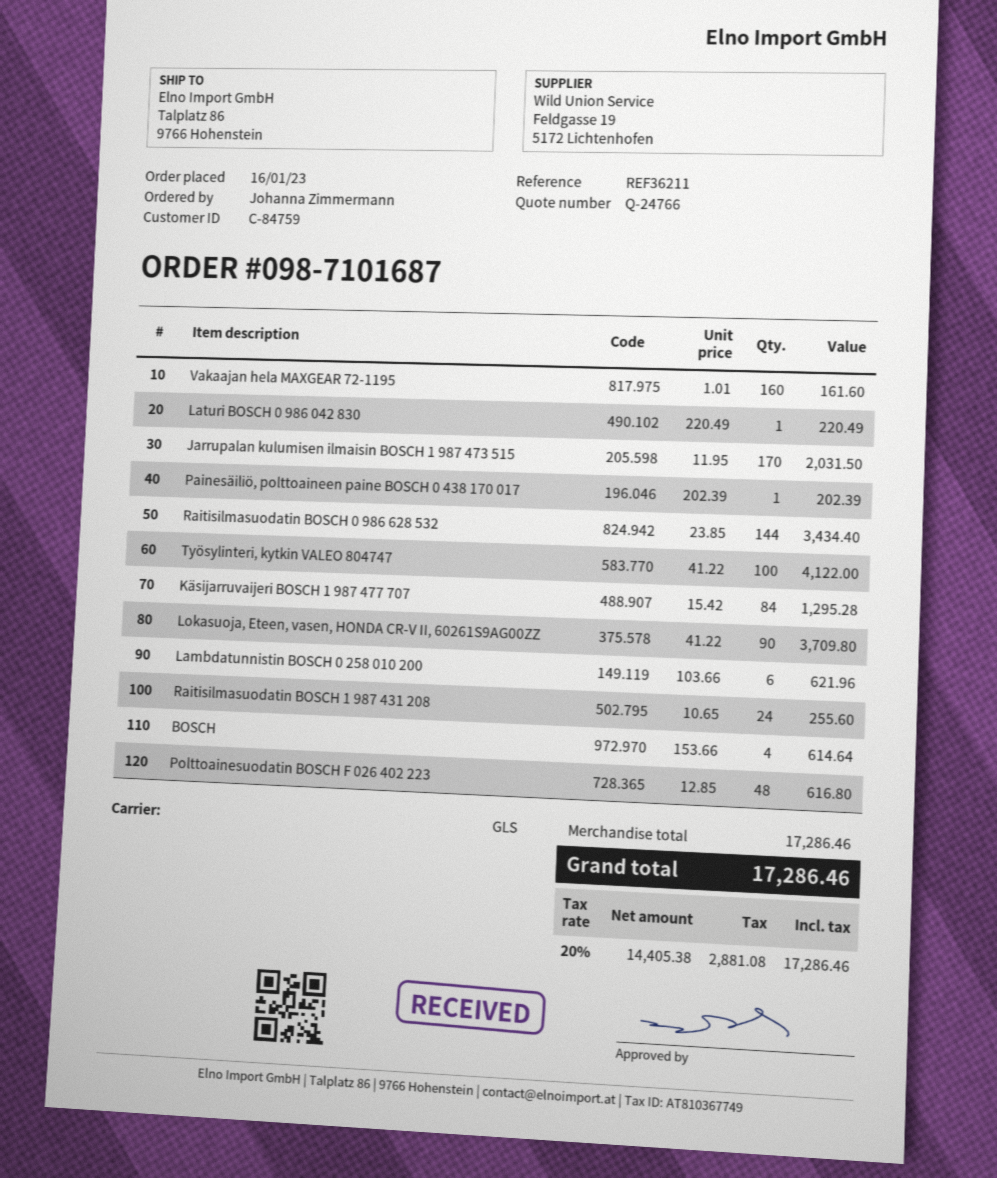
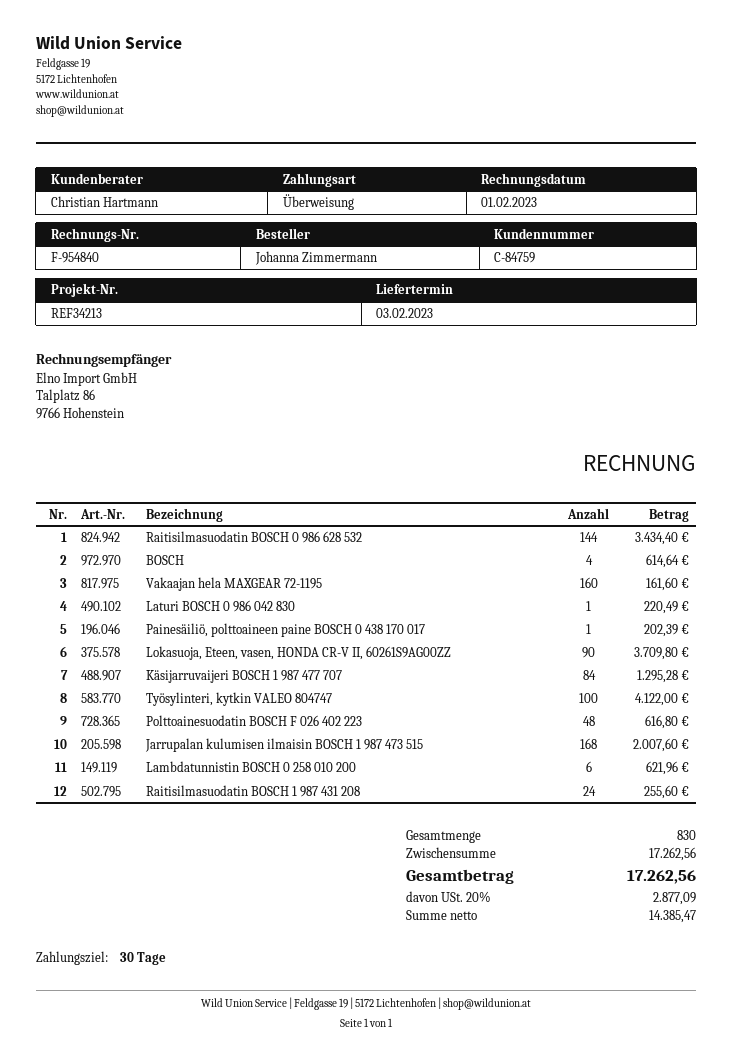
reference: REF36211 -> REF34213
Jarrupalan kulumisen ilmaisin BOSCH 1 987 473 515: 170 for 2031.50 -> 168 for 2007.60
subtotal: 17286.46 -> 17262.56
net: 14405.38 -> 14385.47
tax: 20% = 2881.08 -> 20% = 2877.09
total: 17286.46 -> 17262.56

